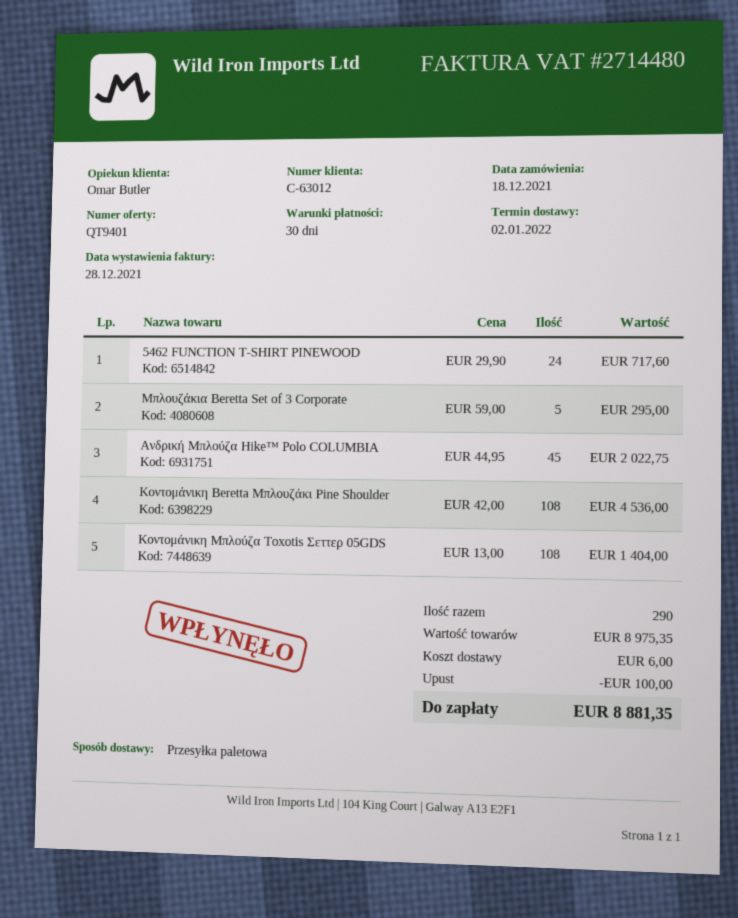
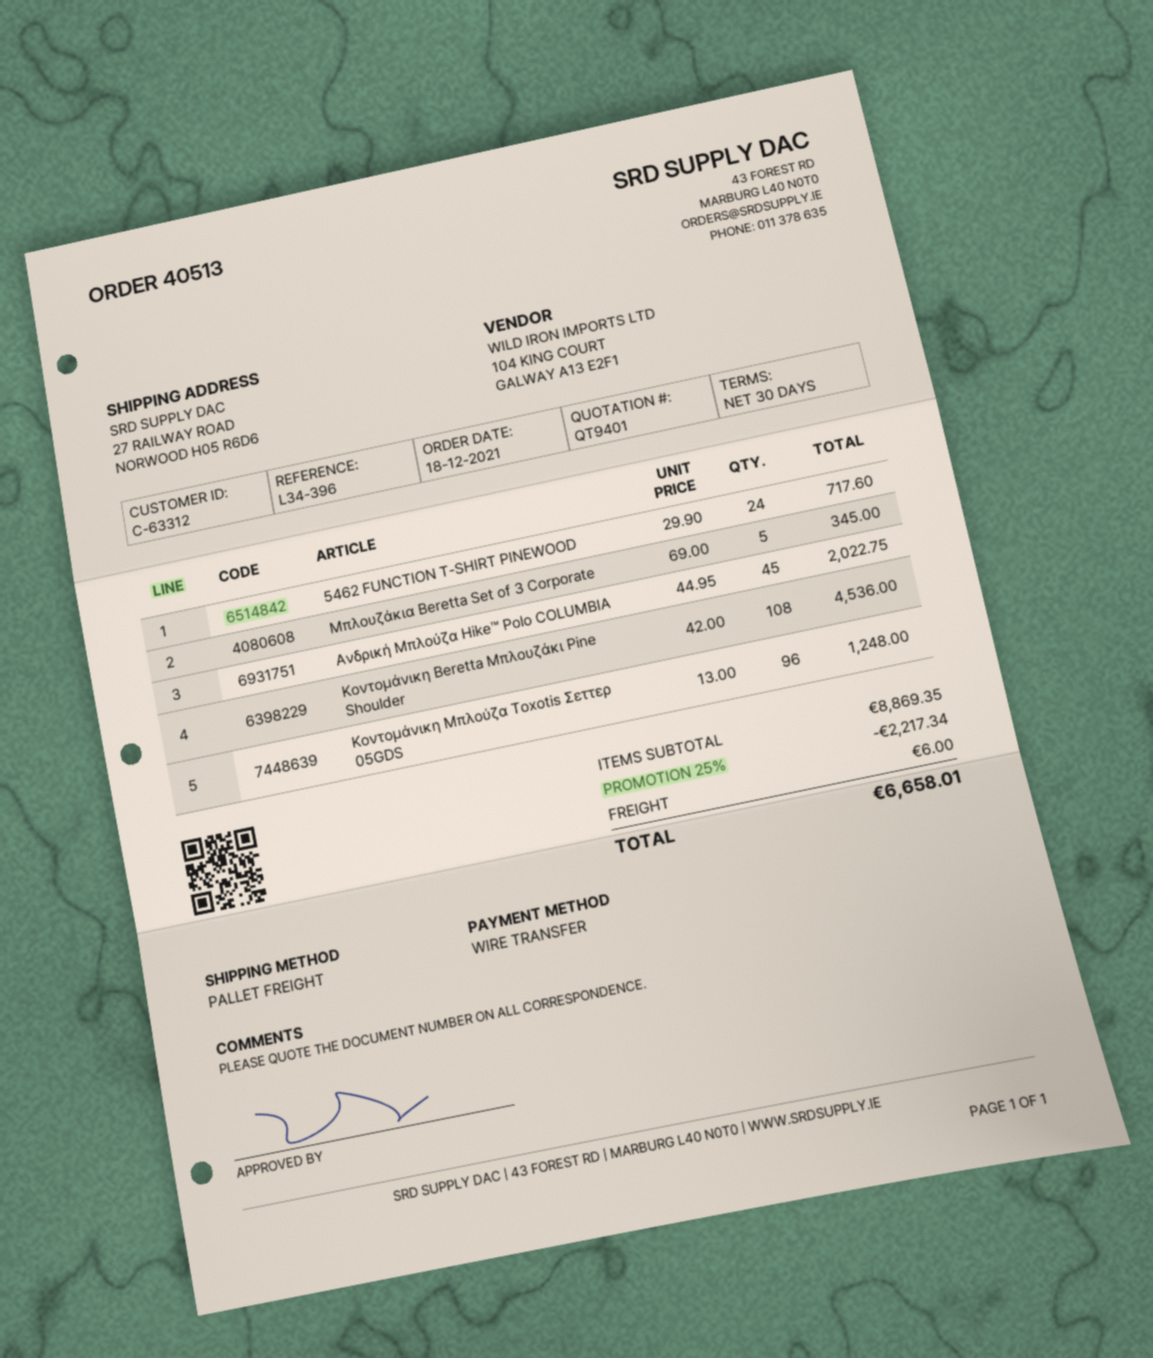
customer number: C-63012 -> C-63312
Mπλουζάκια Beretta Set of 3 Corporate: 5 x 59.00 = 295.00 -> 5 x 69.00 = 345.00
Κοντομάνικη Μπλούζα Toxotis Σεττερ 05GDS: 108 x 13.00 = 1404.00 -> 96 x 13.00 = 1248.00
subtotal: 8975.35 -> 8869.35
discount: 100.00 -> 2217.34
total: 8881.35 -> 6658.01

